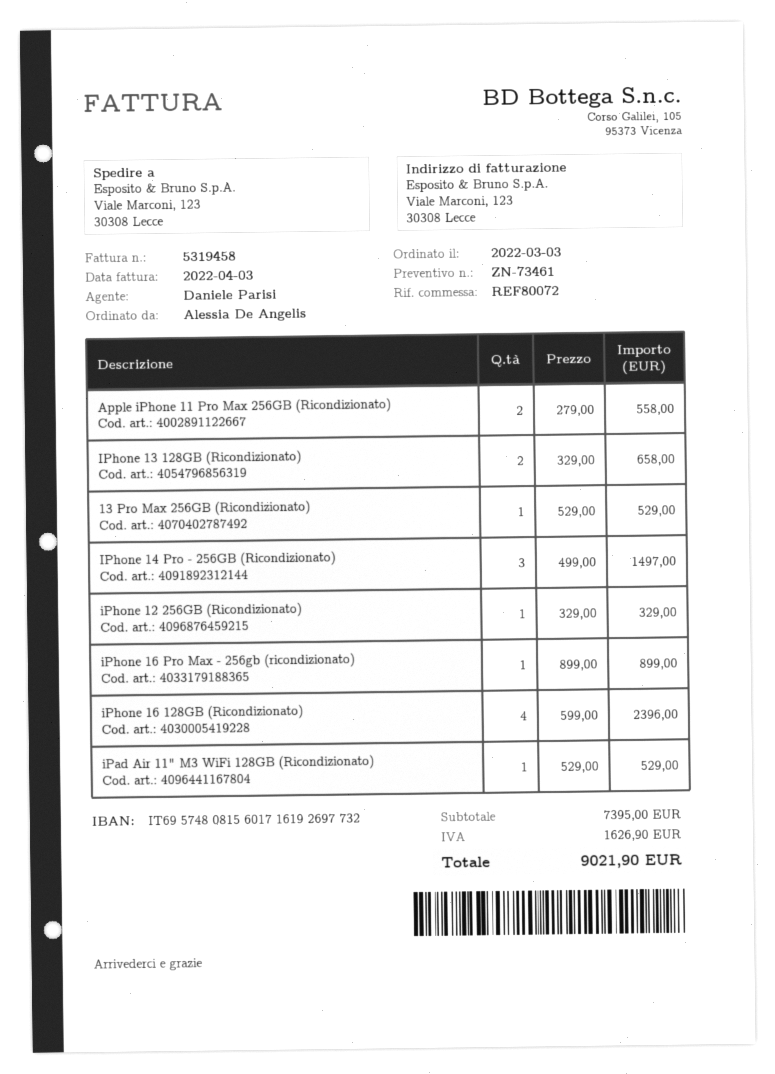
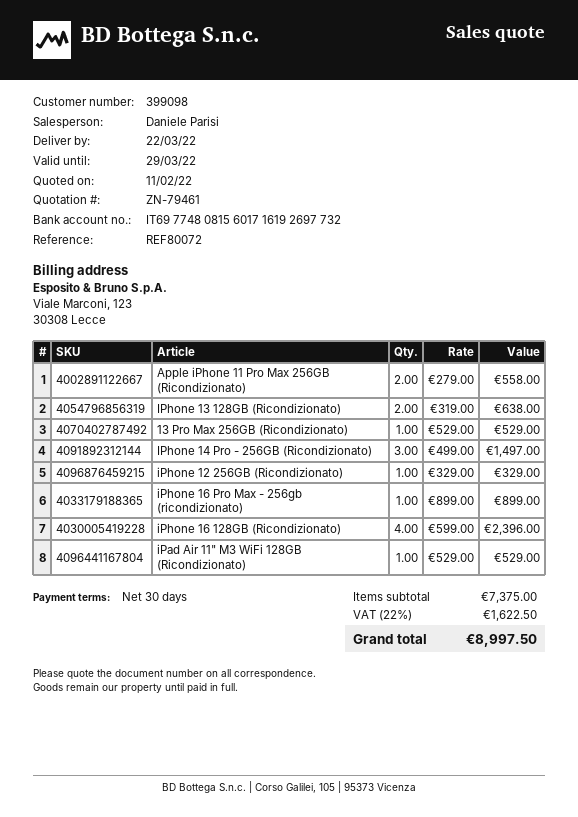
quote number: ZN-73461 -> ZN-79461
bank account: IT6957480815601716192697732 -> IT6977480815601716192697732
IPhone 13 128GB (Ricondizionato): 2 x 329.00 = 658.00 -> 2 x 319.00 = 638.00
subtotal: 7395.00 -> 7375.00
tax: 1626.90 -> 1622.50
total: 9021.90 -> 8997.50

